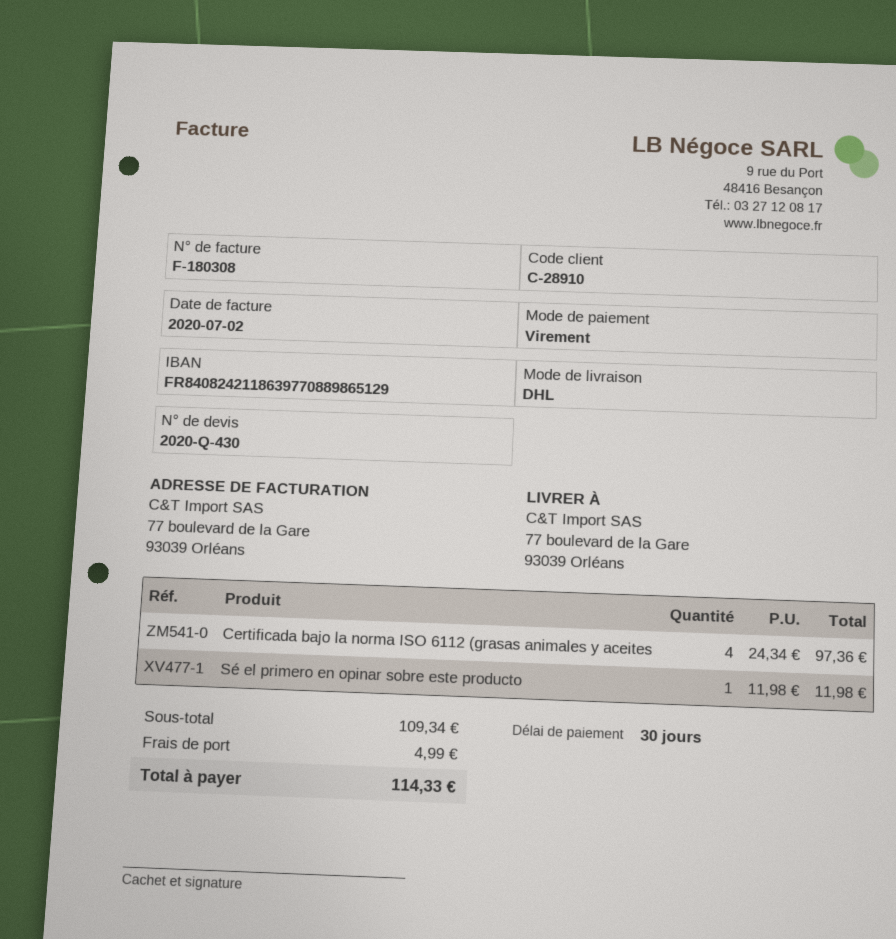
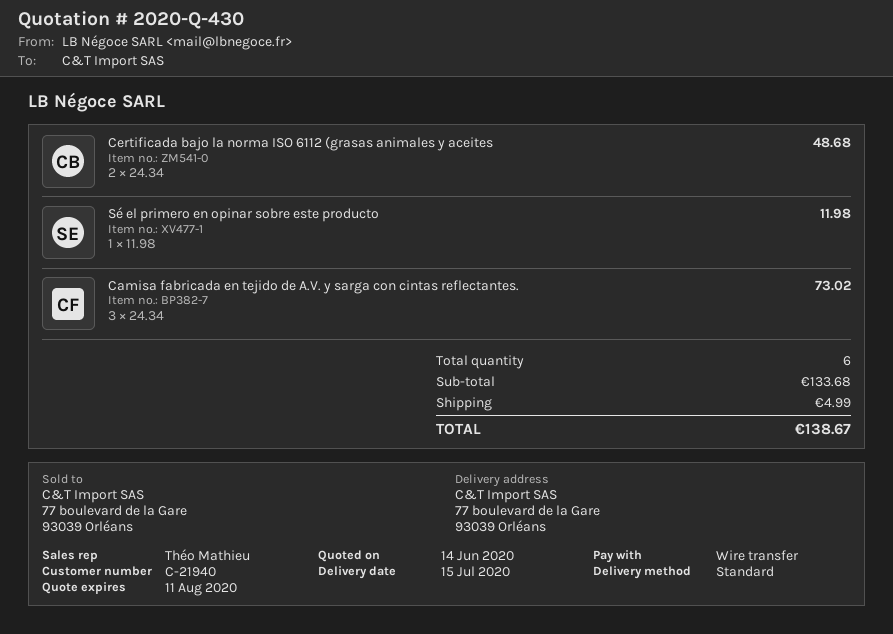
customer number: C-28910 -> C-21940
shipping method: DHL -> standard
Certificada bajo la norma ISO 6112 (grasas animales y aceites: 4 x 24.34 = 97.36 -> 2 x 24.34 = 48.68
Camisa fabricada en tejido de A.V. y sarga con cintas reflectantes.: none -> 3 x 24.34 = 73.02
subtotal: 109.34 -> 133.68
total: 114.33 -> 138.67

